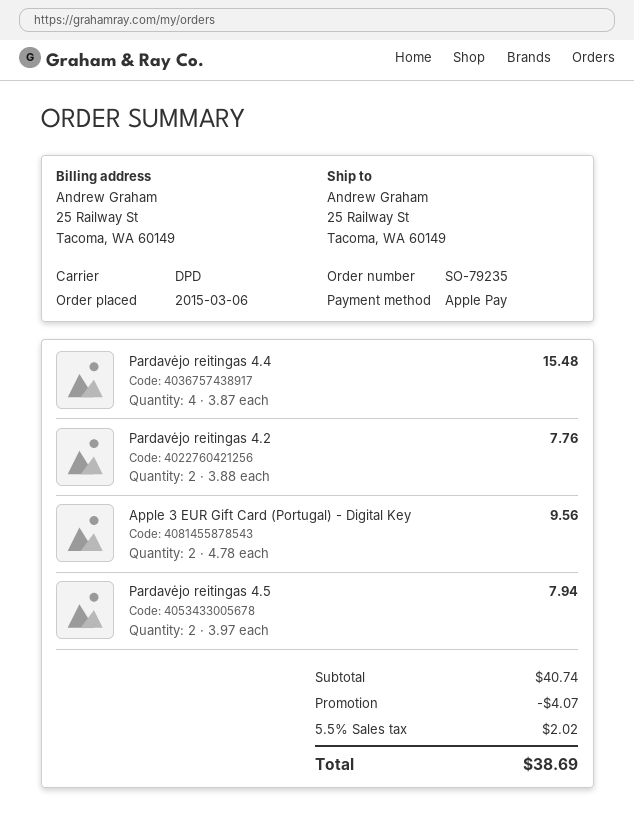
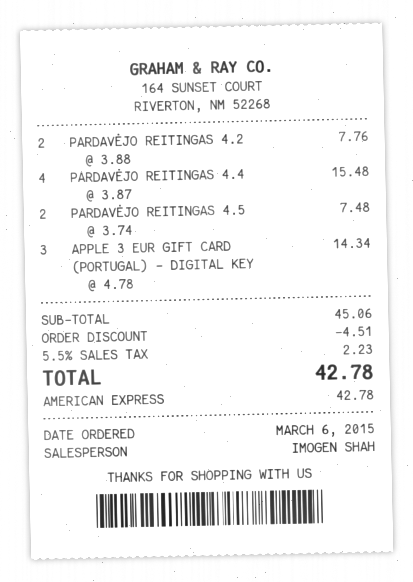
payment method: Apple Pay -> American Express
Apple 3 EUR Gift Card (Portugal) - Digital Key: 2 x 4.78 = 9.56 -> 3 x 4.78 = 14.34
Pardavėjo reitingas 4.5: 2 x 3.97 = 7.94 -> 2 x 3.74 = 7.48
subtotal: 40.74 -> 45.06
discount: 4.07 -> 4.51
tax: 5.5% = 2.02 -> 5.5% = 2.23
total: 38.69 -> 42.78

